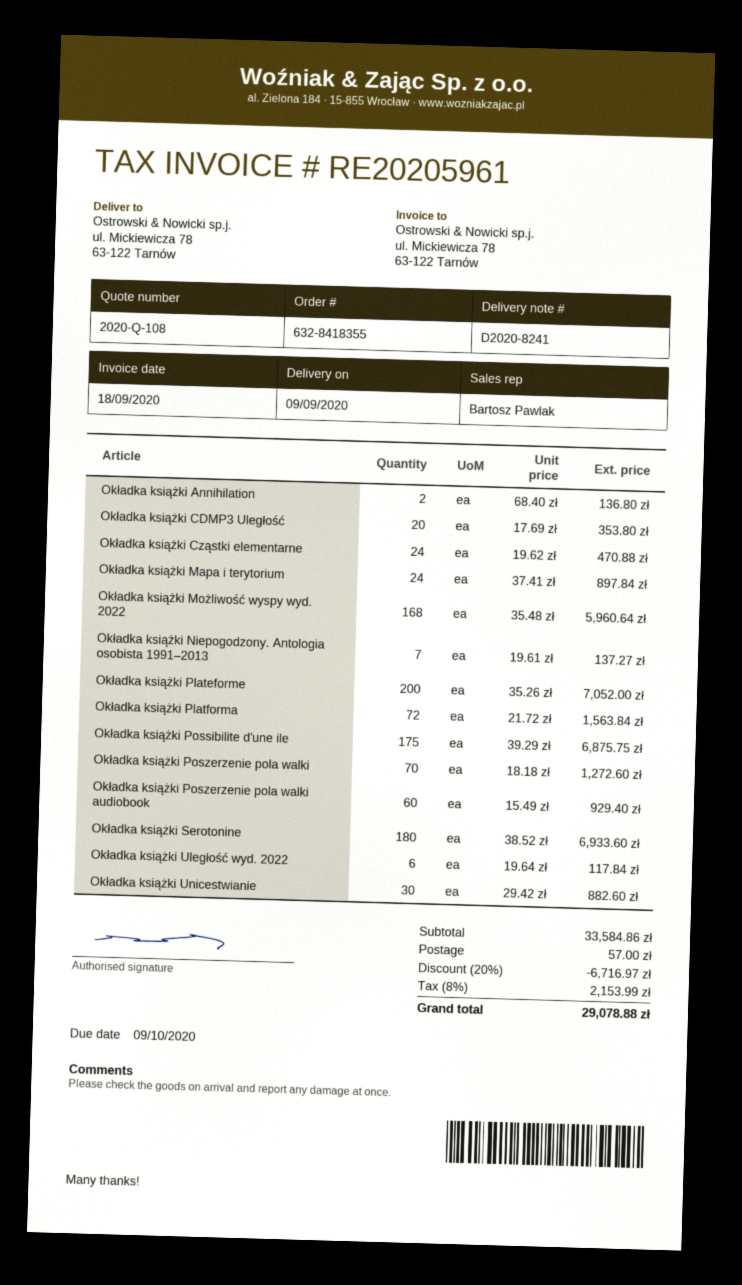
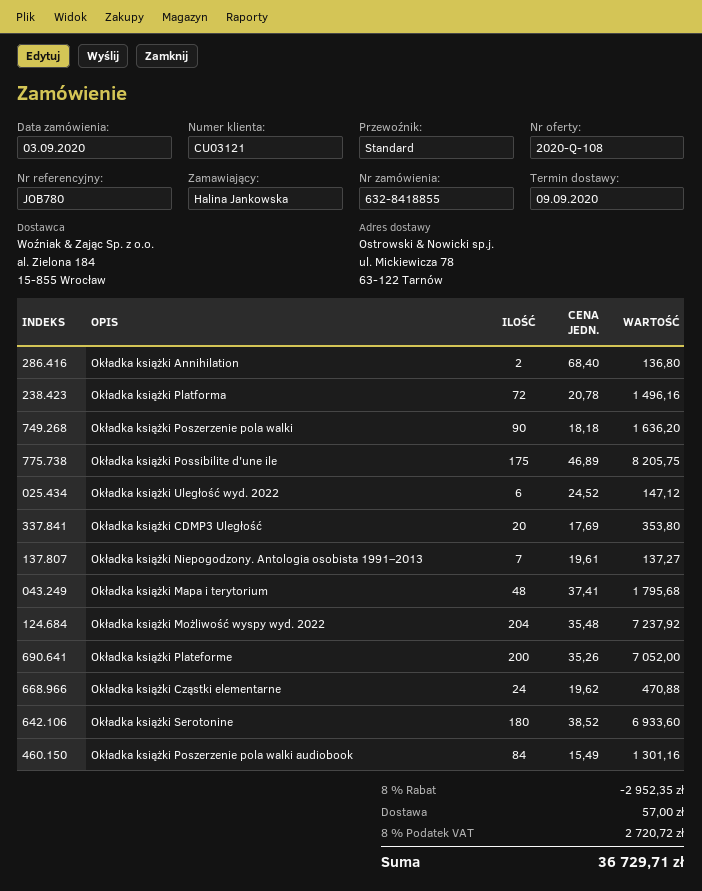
order number: 632-8418355 -> 632-8418855
Okładka książki Mapa i terytorium: 24 x 37.41 = 897.84 -> 48 x 37.41 = 1795.68
Okładka książki Możliwość wyspy wyd. 2022: 168 x 35.48 = 5960.64 -> 204 x 35.48 = 7237.92
Okładka książki Platforma: 72 x 21.72 = 1563.84 -> 72 x 20.78 = 1496.16
Okładka książki Possibilite d'une ile: 175 x 39.29 = 6875.75 -> 175 x 46.89 = 8205.75
Okładka książki Poszerzenie pola walki: 70 x 18.18 = 1272.60 -> 90 x 18.18 = 1636.20
Okładka książki Poszerzenie pola walki audiobook: 60 x 15.49 = 929.40 -> 84 x 15.49 = 1301.16
Okładka książki Uległość wyd. 2022: 6 x 19.64 = 117.84 -> 6 x 24.52 = 147.12
Okładka książki Unicestwianie: 30 x 29.42 = 882.60 -> none
discount: 20% = 6716.97 -> 8% = 2952.35
tax: 8% = 2153.99 -> 8% = 2720.72
total: 29078.88 -> 36729.71

